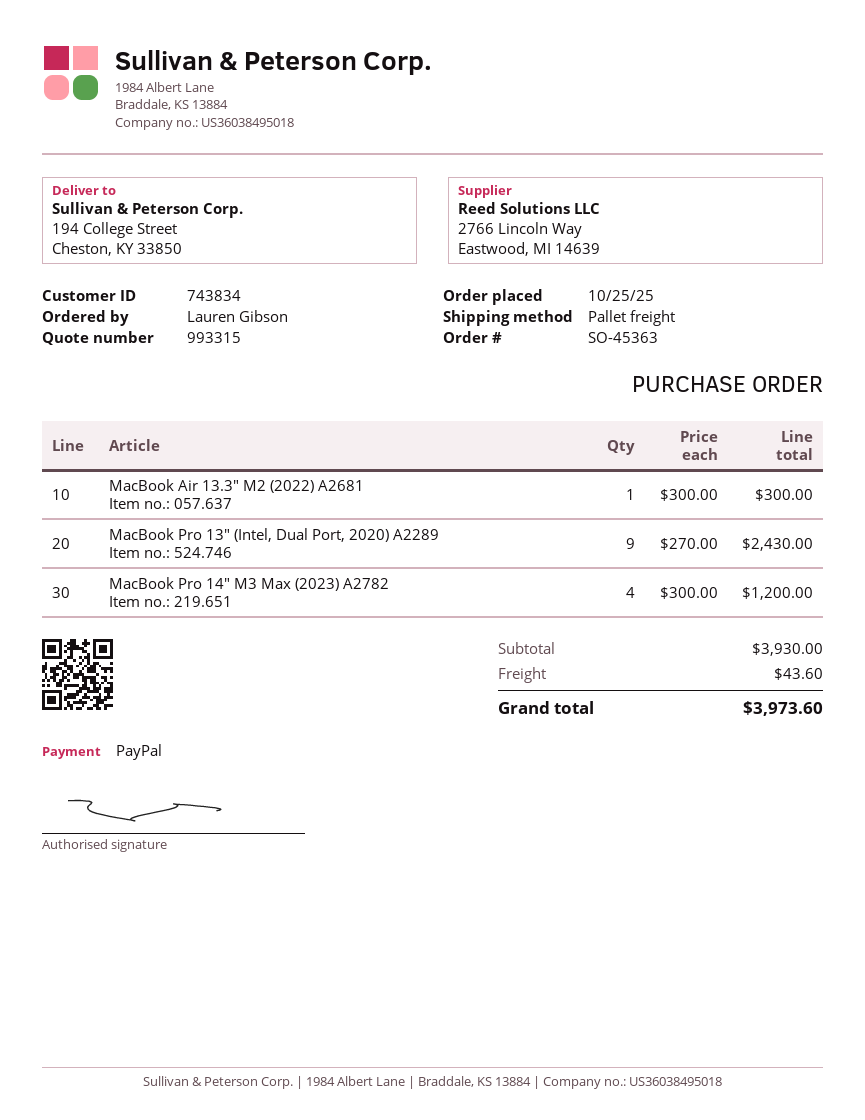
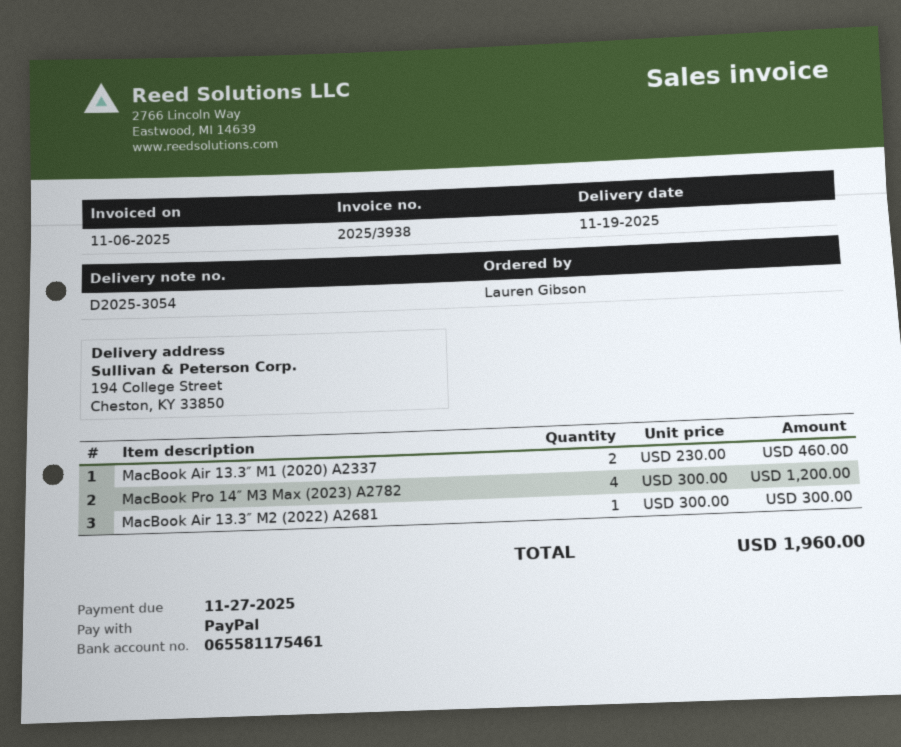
MacBook Pro 13″ (Intel, Dual Port, 2020) A2289: 9 x 270.00 = 2430.00 -> none
MacBook Air 13.3″ M1 (2020) A2337: none -> 2 x 230.00 = 460.00
shipping: 43.60 -> none
total: 3973.60 -> 1960.00

